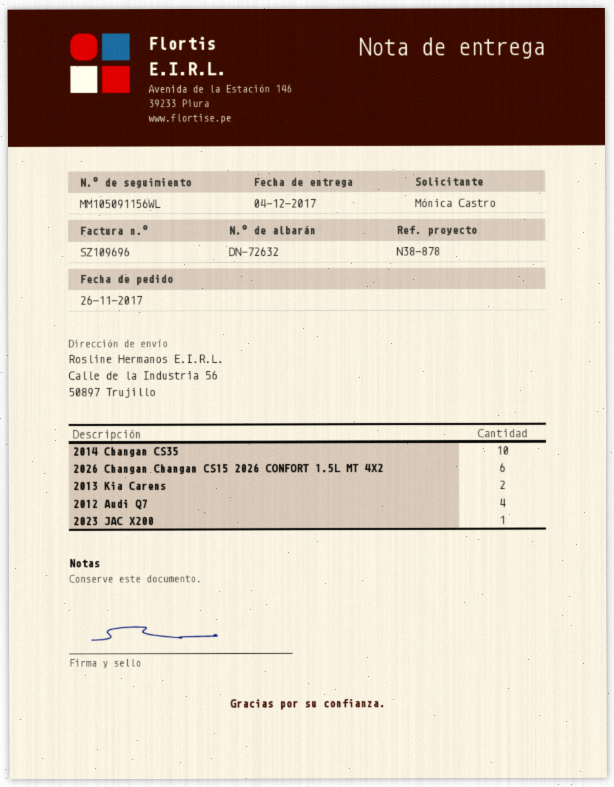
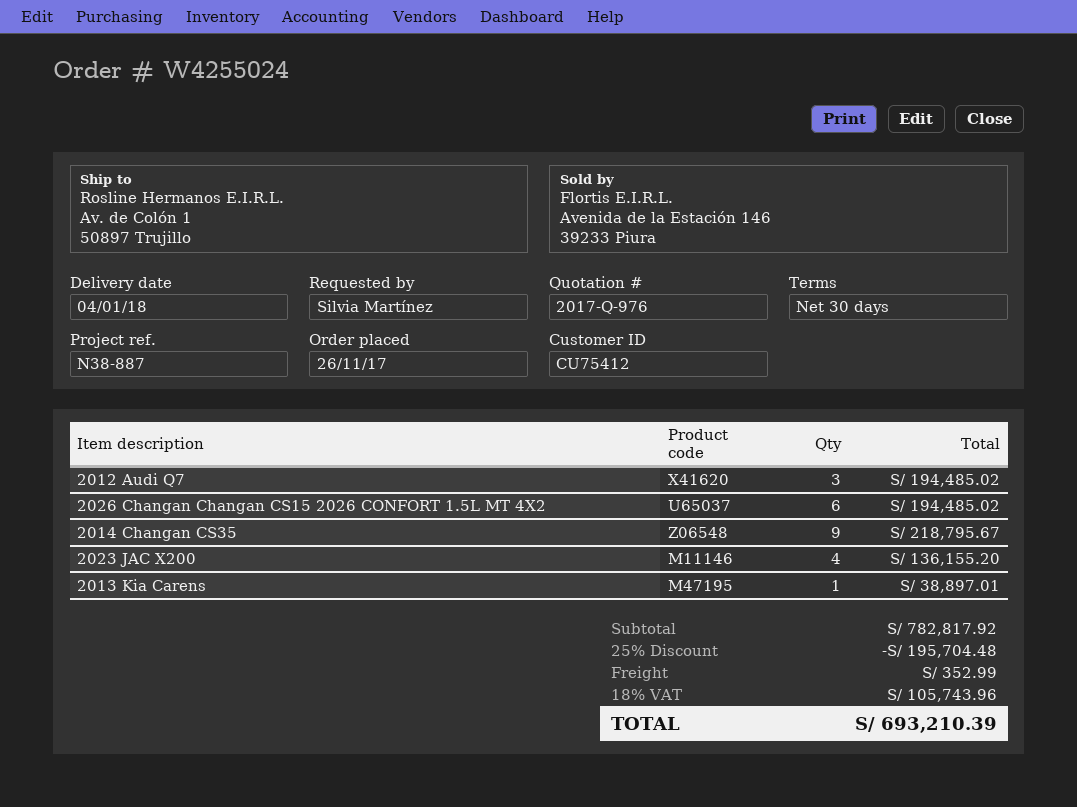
delivery date: 2017-12-04 -> 2018-01-04
reference: N38-878 -> N38-887
ordered by: Mónica Castro -> Silvia Martínez
ship to: Calle de la Industria 56, 50897 Trujillo -> Av. de Colón 1, 50897 Trujillo
2014 Changan CS35: 10 -> 9
2013 Kia Carens: 2 -> 1
2012 Audi Q7: 4 -> 3
2023 JAC X200: 1 -> 4

